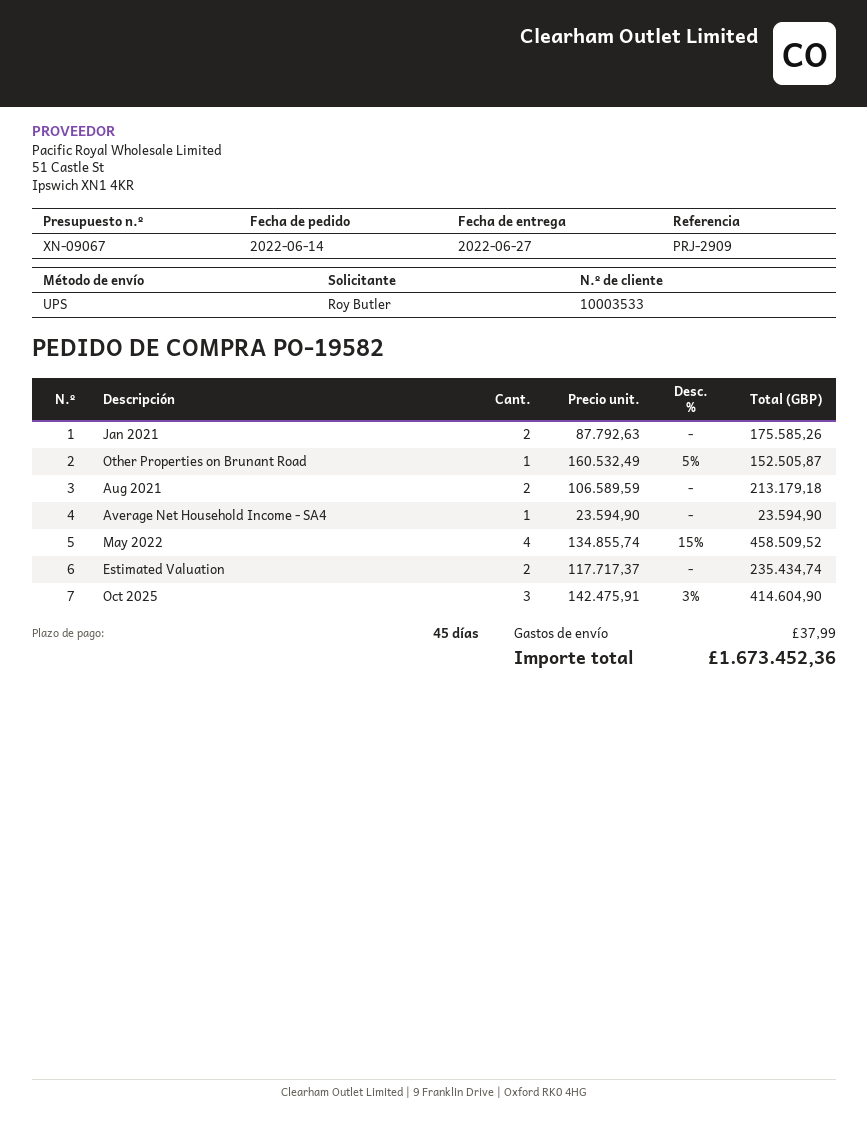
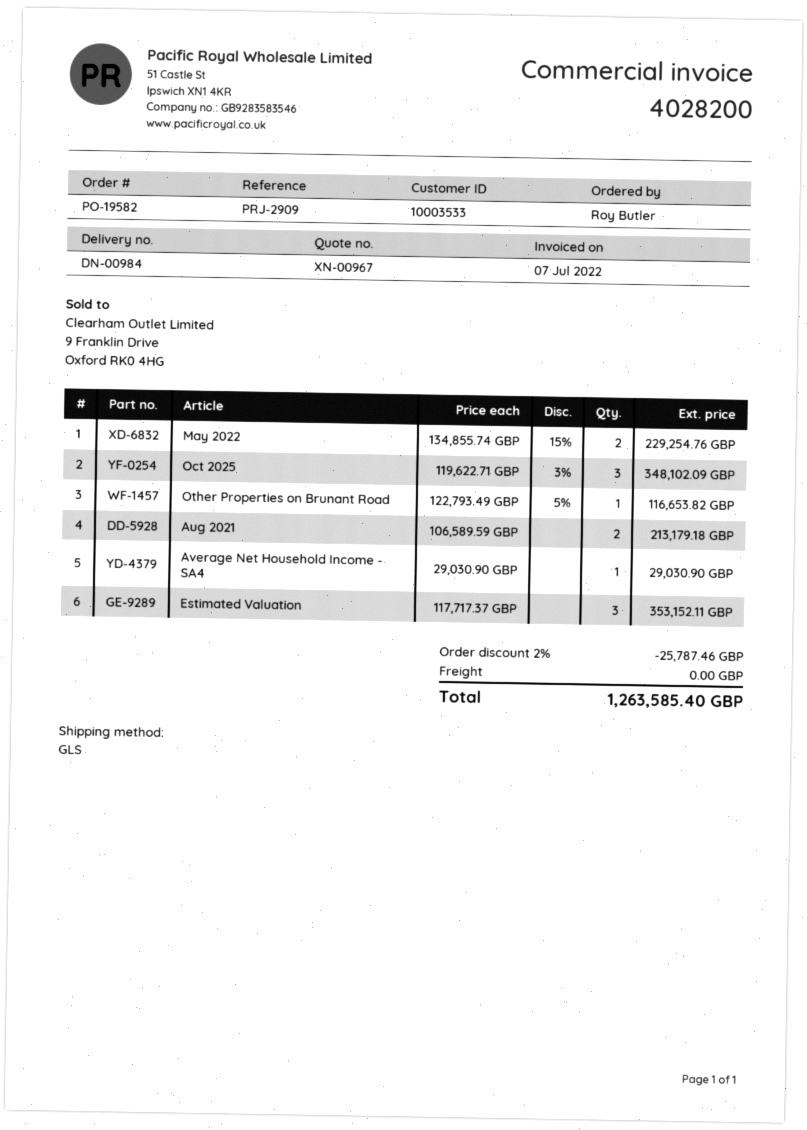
quote number: XN-09067 -> XN-00967
shipping method: UPS -> GLS
Jan 2021: 2 x 87792.63 = 175585.26 -> none
Other Properties on Brunant Road: 1 x 160532.49 - 5% = 152505.87 -> 1 x 122793.49 - 5% = 116653.82
Average Net Household Income - SA4: 1 x 23594.90 = 23594.90 -> 1 x 29030.90 = 29030.90
May 2022: 4 x 134855.74 - 15% = 458509.52 -> 2 x 134855.74 - 15% = 229254.76
Estimated Valuation: 2 x 117717.37 = 235434.74 -> 3 x 117717.37 = 353152.11
Oct 2025: 3 x 142475.91 - 3% = 414604.90 -> 3 x 119622.71 - 3% = 348102.09
discount: none -> 2% = 25787.46
shipping: 37.99 -> 0.00
total: 1673452.36 -> 1263585.40

